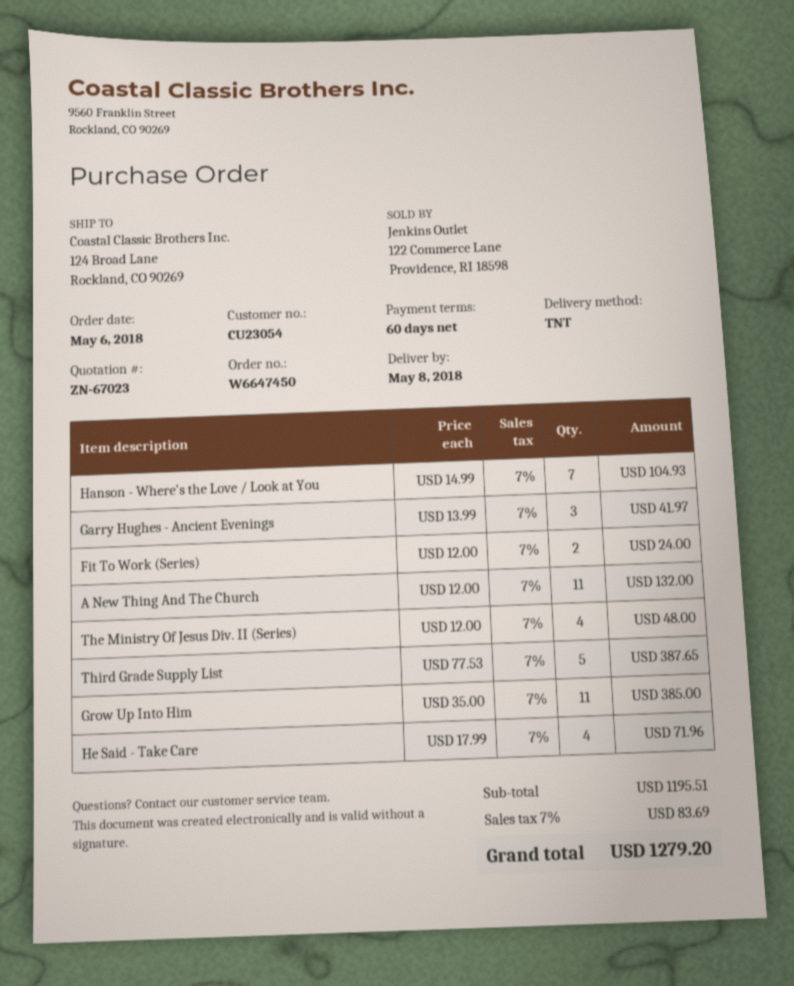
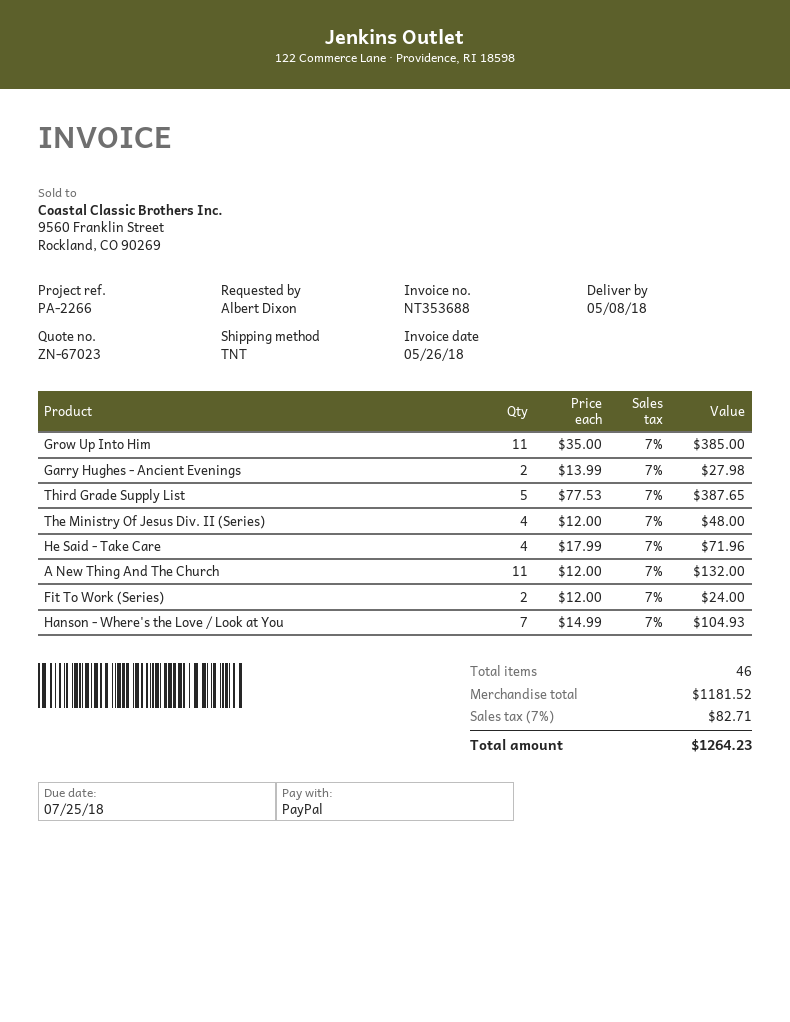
Garry Hughes - Ancient Evenings: 3 x 13.99 = 41.97 -> 2 x 13.99 = 27.98
subtotal: 1195.51 -> 1181.52
tax: 7% = 83.69 -> 7% = 82.71
total: 1279.20 -> 1264.23

